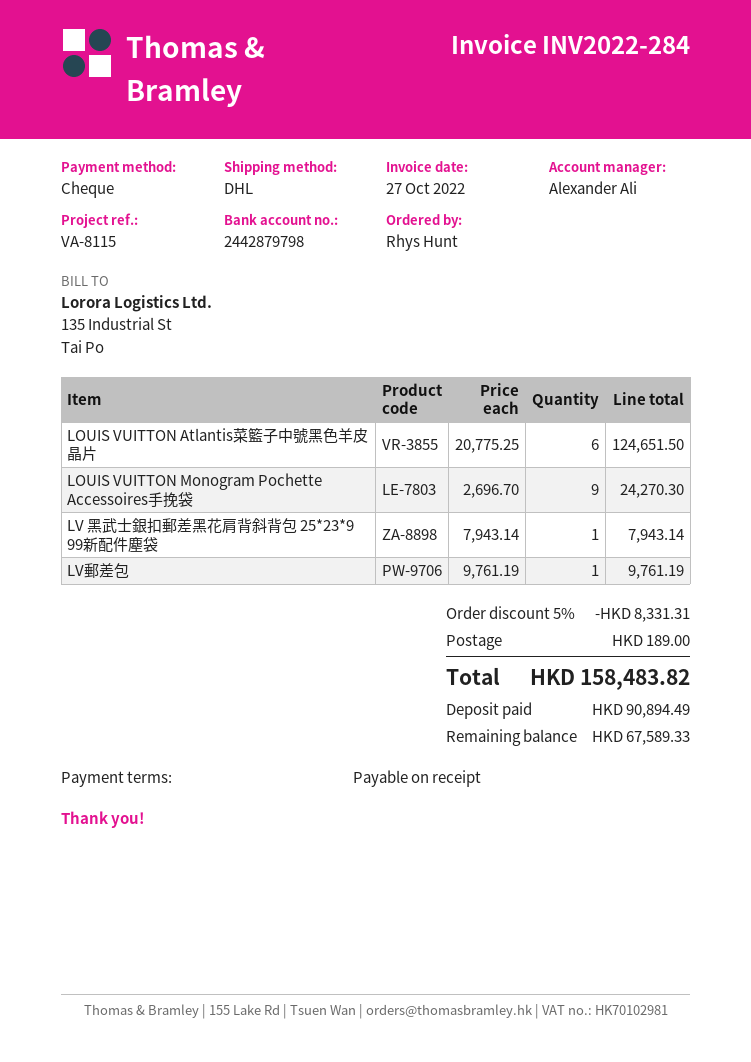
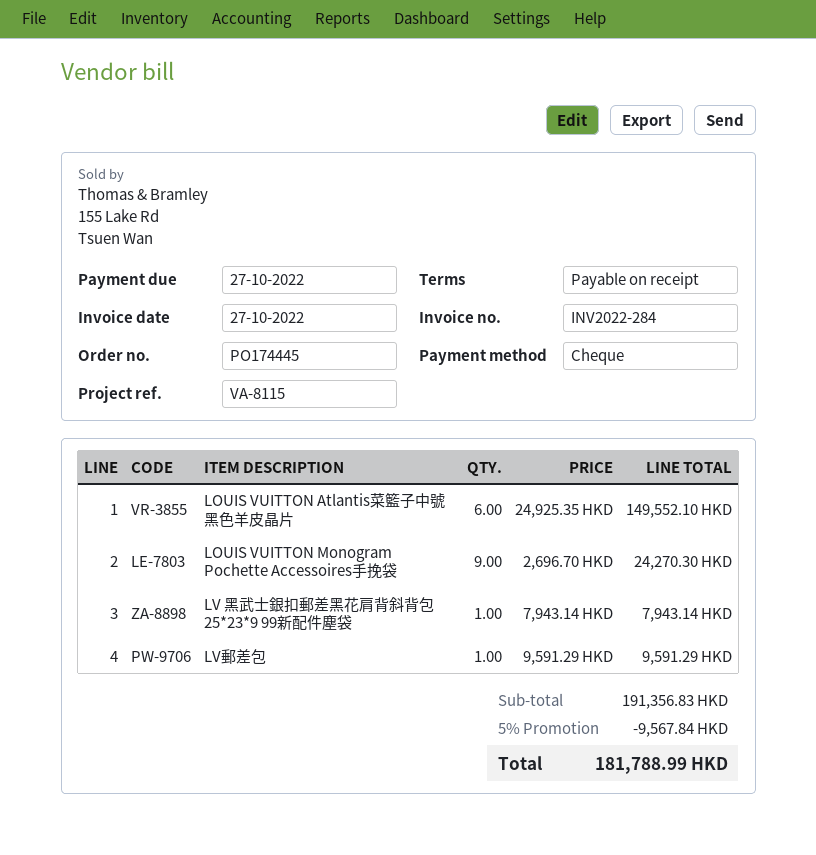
LOUIS VUITTON Atlantis菜籃子中號黑色羊皮晶片: 6 x 20775.25 = 124651.50 -> 6 x 24925.35 = 149552.10
LV郵差包: 1 x 9761.19 = 9761.19 -> 1 x 9591.29 = 9591.29
discount: 5% = 8331.31 -> 5% = 9567.84
shipping: 189.00 -> none
total: 158483.82 -> 181788.99

